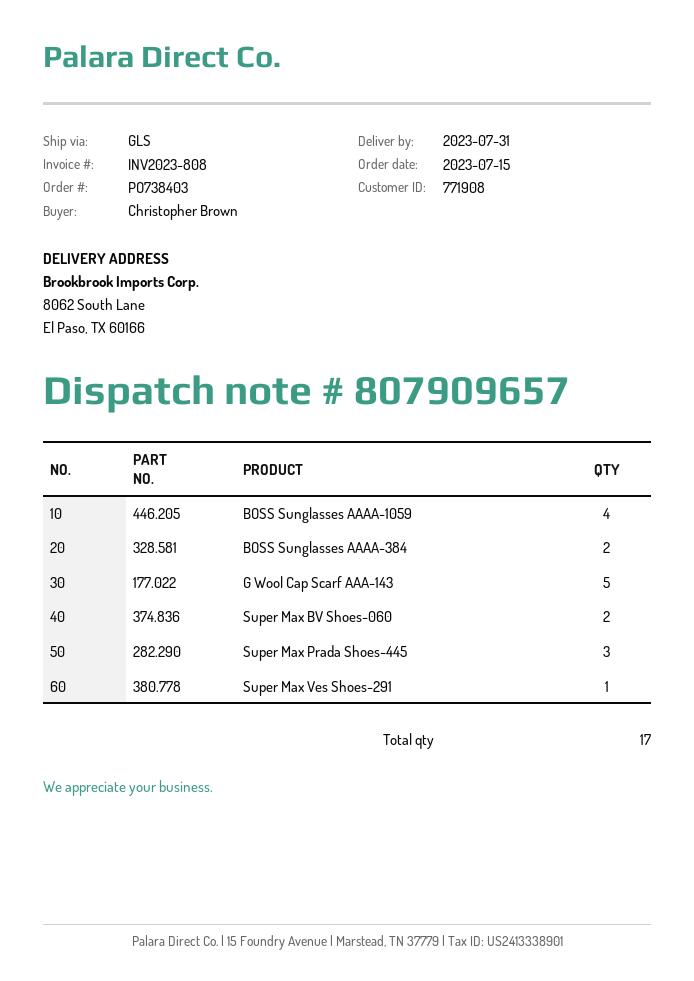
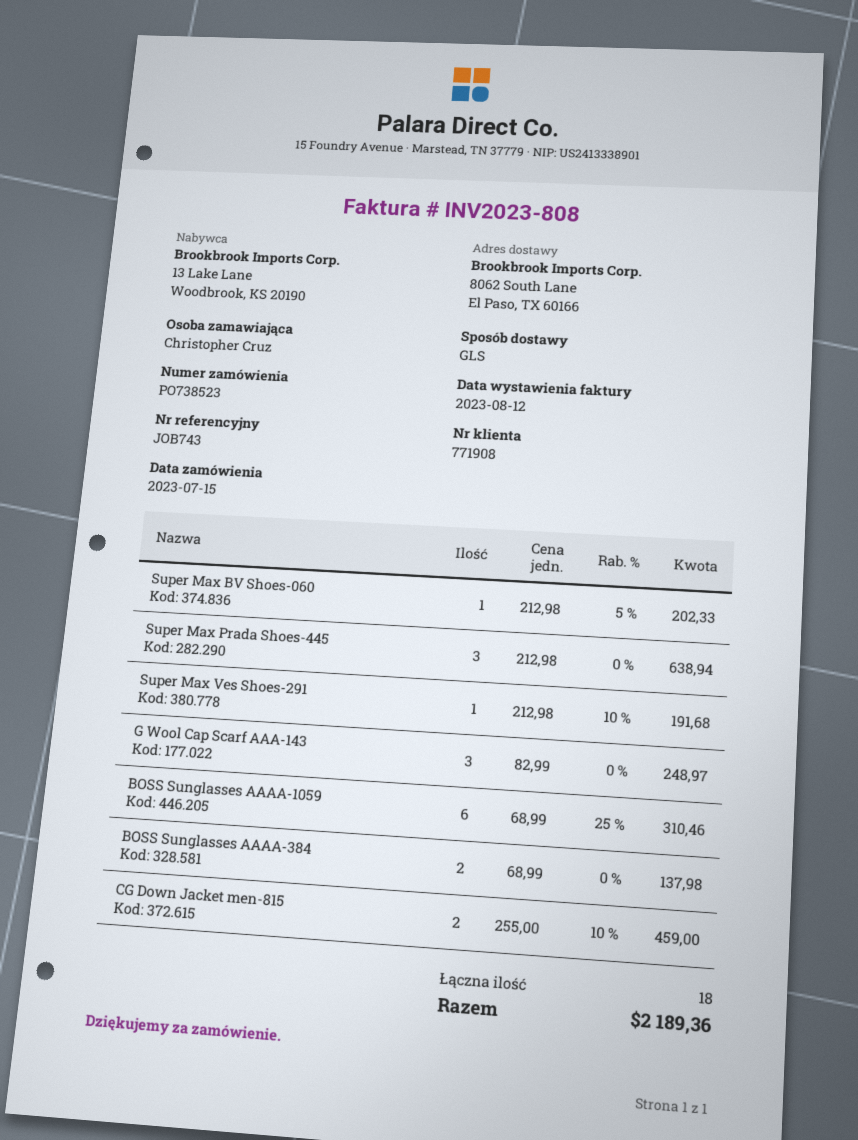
order number: PO738403 -> PO738523
ordered by: Christopher Brown -> Christopher Cruz
BOSS Sunglasses AAAA-1059: 4 -> 6
G Wool Cap Scarf AAA-143: 5 -> 3
Super Max BV Shoes-060: 2 -> 1
CG Down Jacket men-815: none -> 2
total quantity: 17 -> 18

